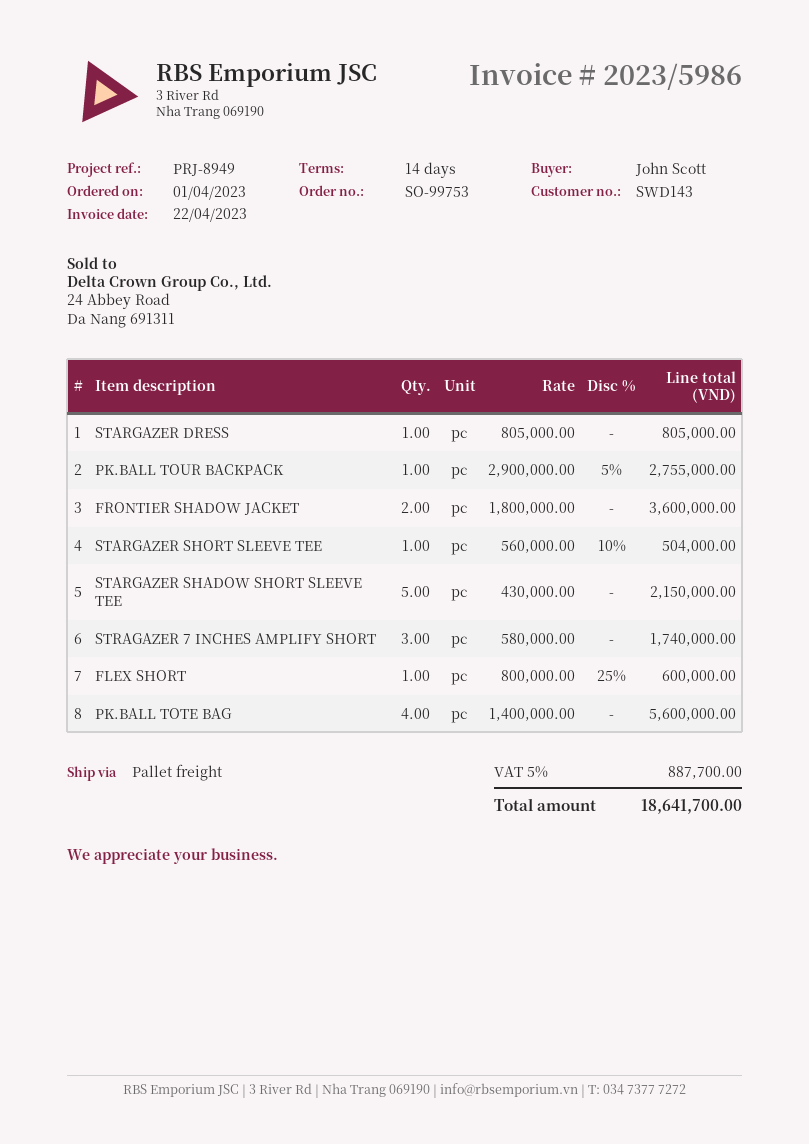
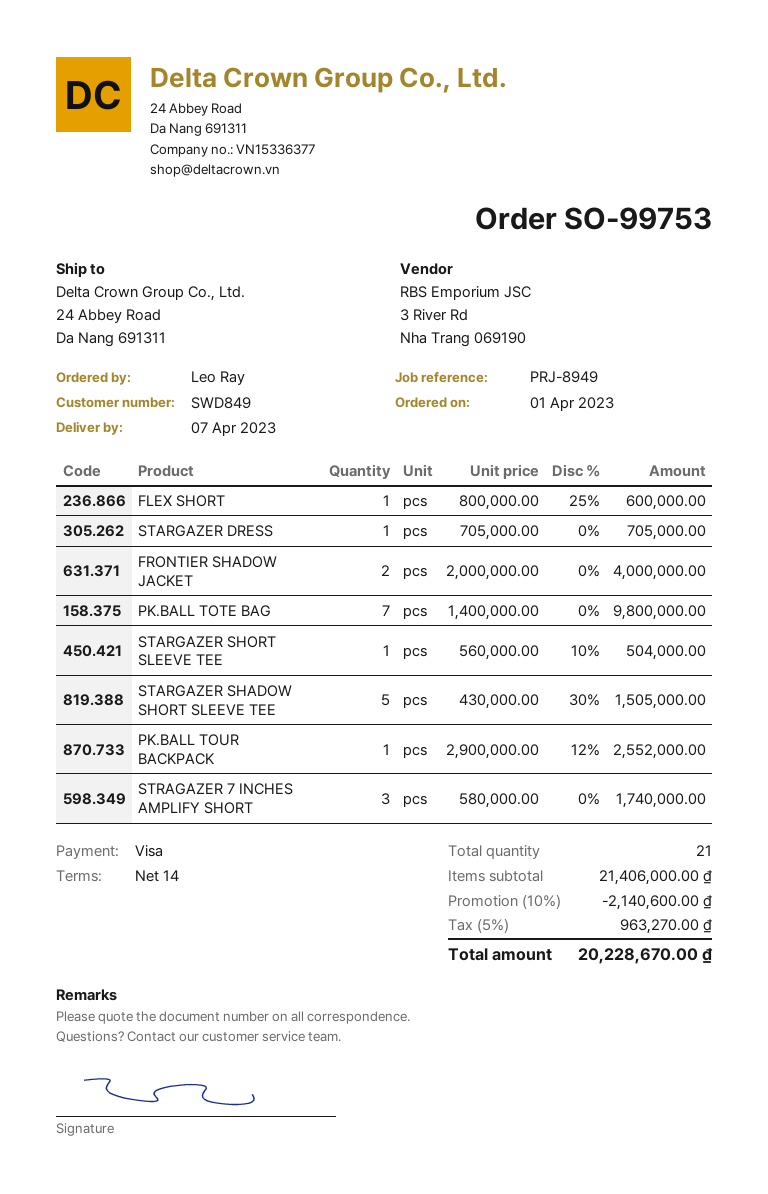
customer number: SWD143 -> SWD849
ordered by: John Scott -> Leo Ray
STARGAZER DRESS: 1 x 805000.00 = 805000.00 -> 1 x 705000.00 = 705000.00
PK.BALL TOUR BACKPACK: 1 x 2900000.00 - 5% = 2755000.00 -> 1 x 2900000.00 - 12% = 2552000.00
FRONTIER SHADOW JACKET: 2 x 1800000.00 = 3600000.00 -> 2 x 2000000.00 = 4000000.00
STARGAZER SHADOW SHORT SLEEVE TEE: 5 x 430000.00 = 2150000.00 -> 5 x 430000.00 - 30% = 1505000.00
PK.BALL TOTE BAG: 4 x 1400000.00 = 5600000.00 -> 7 x 1400000.00 = 9800000.00
discount: none -> 10% = 2140600.00
tax: 5% = 887700.00 -> 5% = 963270.00
total: 18641700.00 -> 20228670.00

